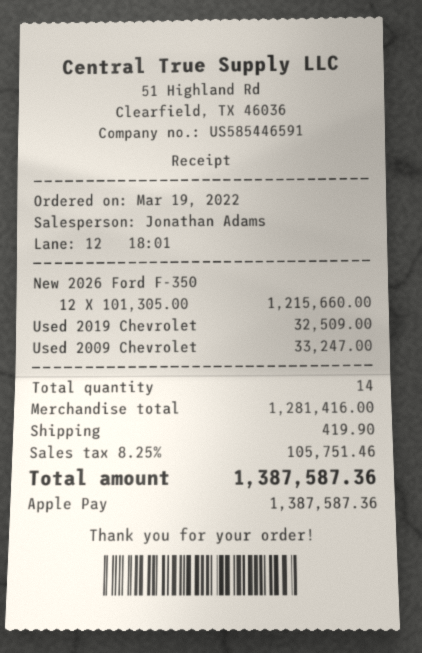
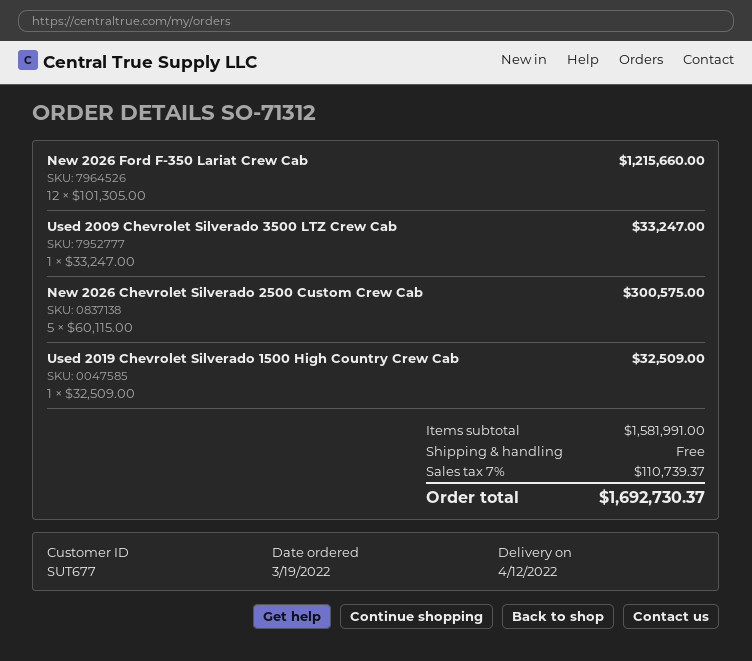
New 2026 Chevrolet Silverado 2500 Custom Crew Cab: none -> 5 x 60115.00 = 300575.00
subtotal: 1281416.00 -> 1581991.00
shipping: 419.90 -> 0.00
tax: 8.25% = 105751.46 -> 7% = 110739.37
total: 1387587.36 -> 1692730.37

